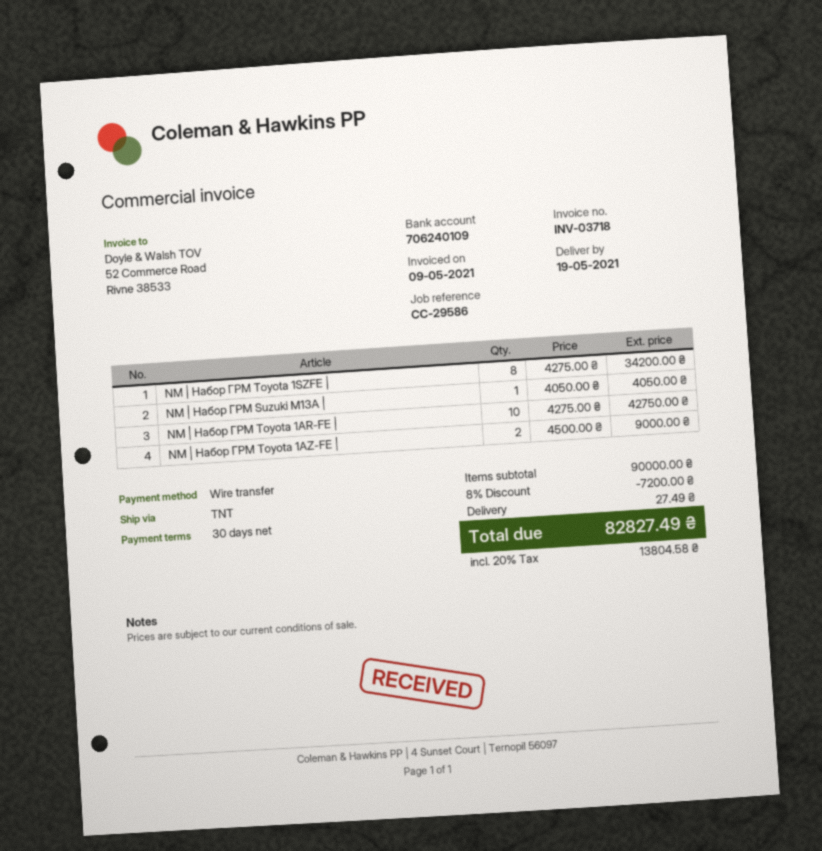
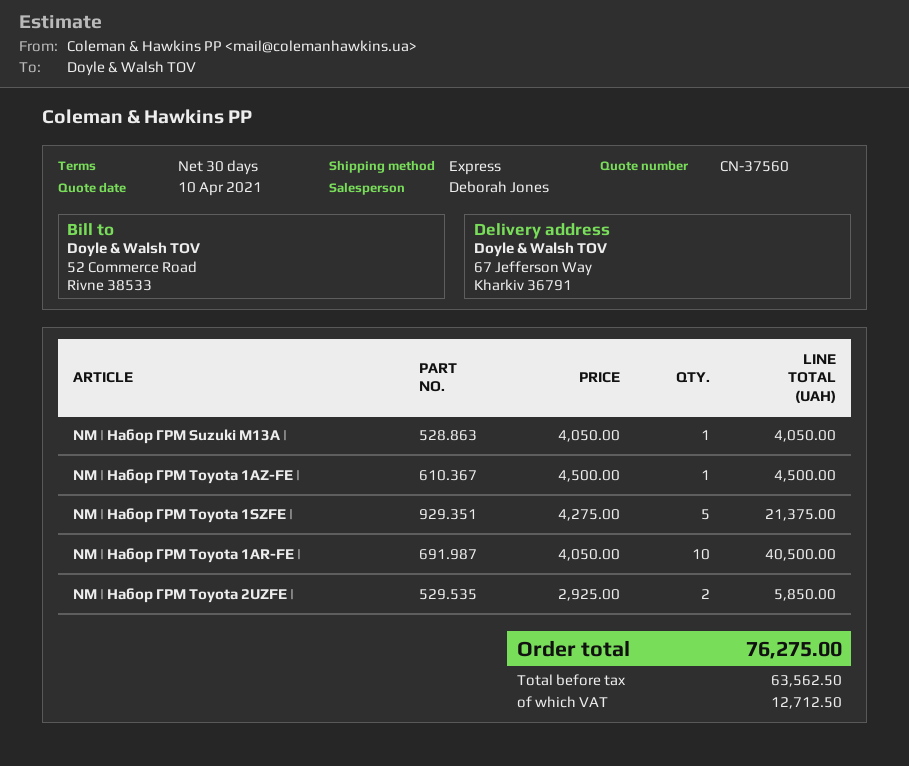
shipping method: TNT -> express
NM | Набор ГРМ Toyota 1SZFE |: 8 x 4275.00 = 34200.00 -> 5 x 4275.00 = 21375.00
NM | Набор ГРМ Toyota 1AR-FE |: 10 x 4275.00 = 42750.00 -> 10 x 4050.00 = 40500.00
NM | Набор ГРМ Toyota 1AZ-FE |: 2 x 4500.00 = 9000.00 -> 1 x 4500.00 = 4500.00
NM | Набор ГРМ Toyota 2UZFE |: none -> 2 x 2925.00 = 5850.00
discount: 8% = 7200.00 -> none
shipping: 27.49 -> none
tax: 13804.58 -> 12712.50
total: 82827.49 -> 76275.00

